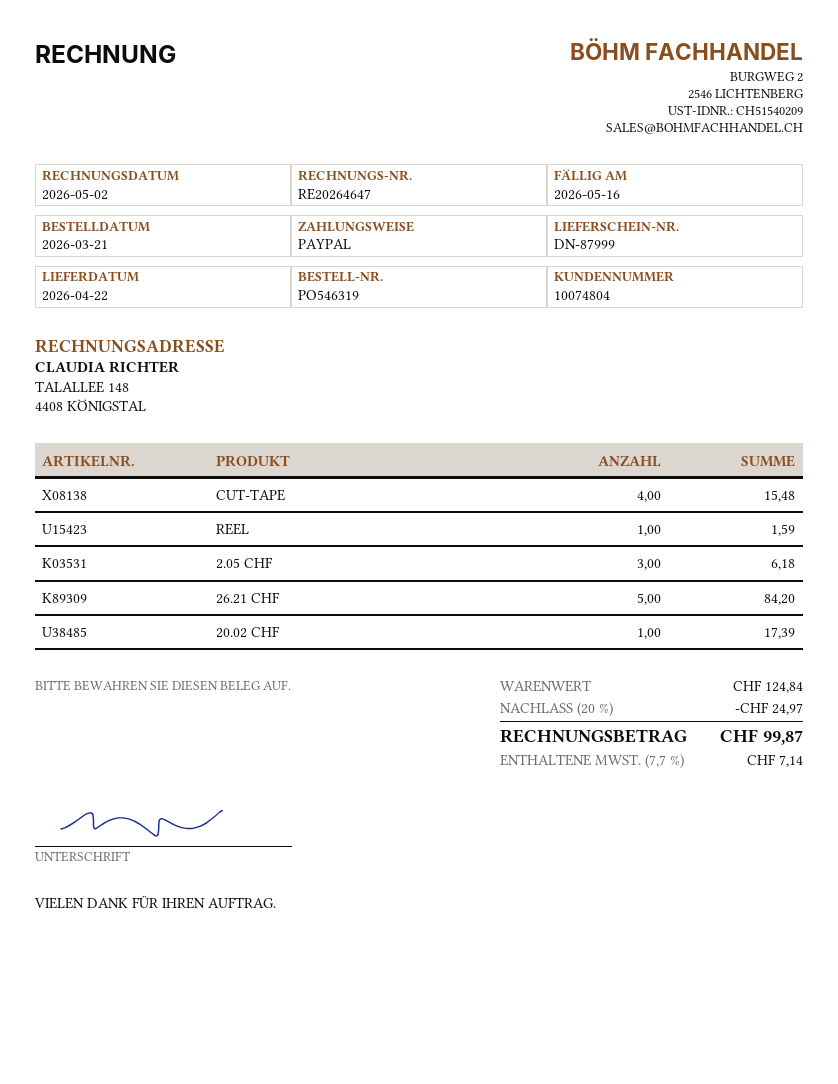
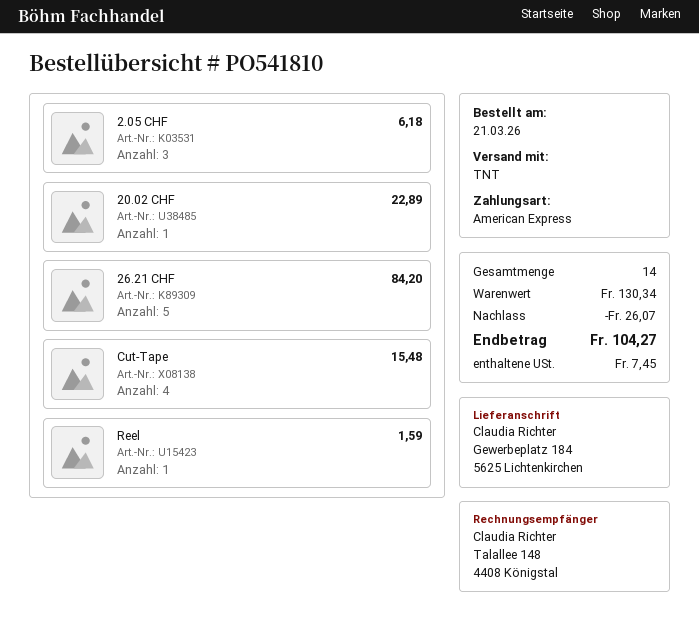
order number: PO546319 -> PO541810
payment method: PayPal -> American Express
20.02 CHF: 1 for 17.39 -> 1 for 22.89
subtotal: 124.84 -> 130.34
discount: 24.97 -> 26.07
tax: 7.14 -> 7.45
total: 99.87 -> 104.27

